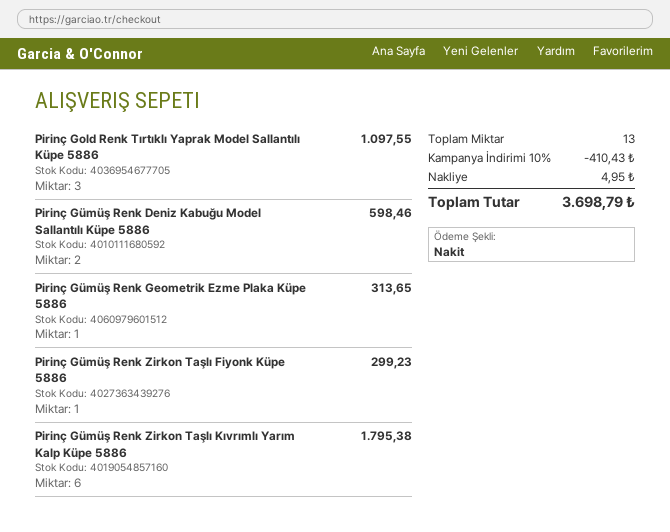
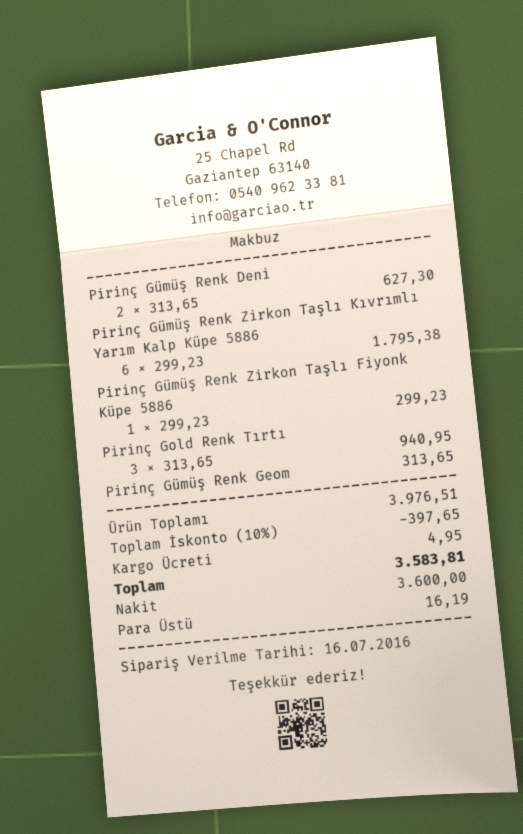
Pirinç Gold Renk Tırtıklı Yaprak Model Sallantılı Küpe 5886: 3 for 1097.55 -> 3 for 940.95
Pirinç Gümüş Renk Deniz Kabuğu Model Sallantılı Küpe 5886: 2 for 598.46 -> 2 for 627.30
discount: 10% = 410.43 -> 10% = 397.65
total: 3698.79 -> 3583.81

